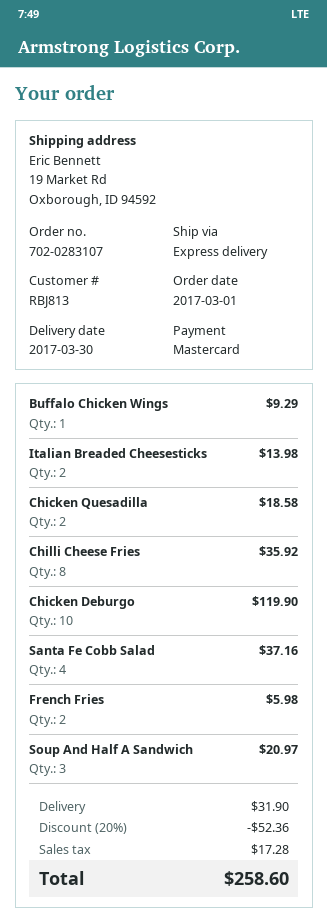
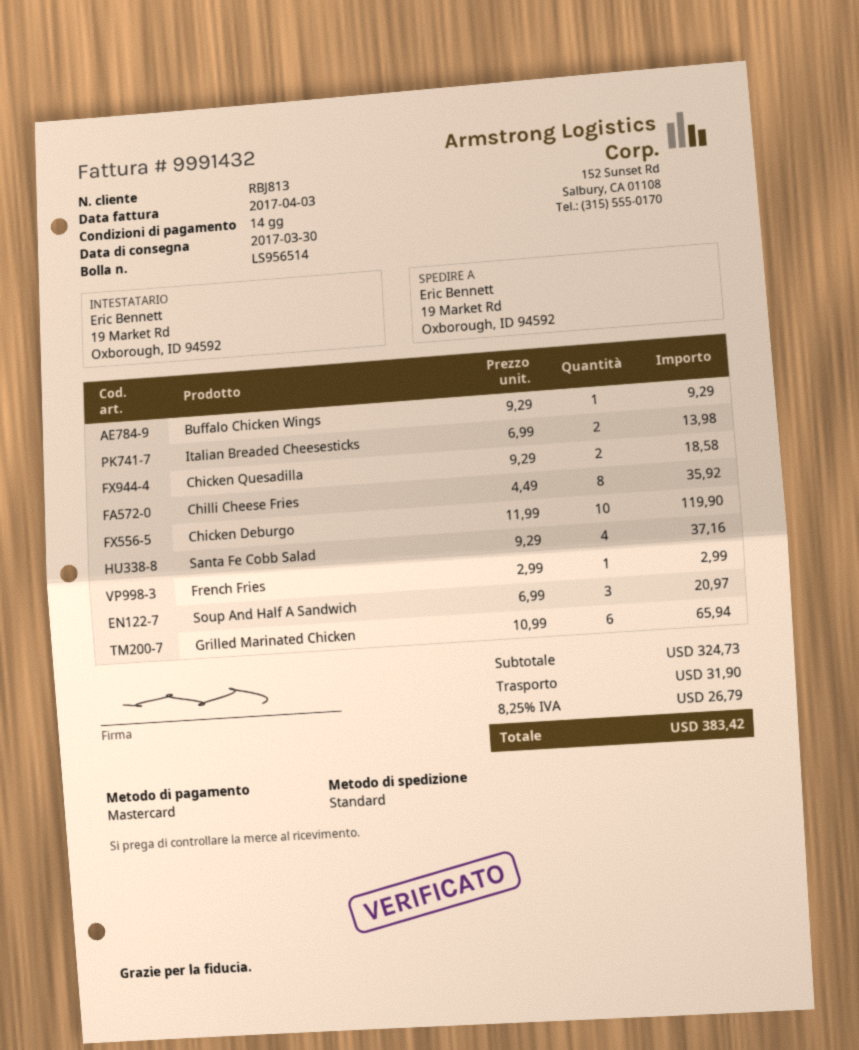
shipping method: express -> standard
French Fries: 2 for 5.98 -> 1 for 2.99
Grilled Marinated Chicken: none -> 6 for 65.94
discount: 20% = 52.36 -> none
tax: 17.28 -> 26.79
total: 258.60 -> 383.42

